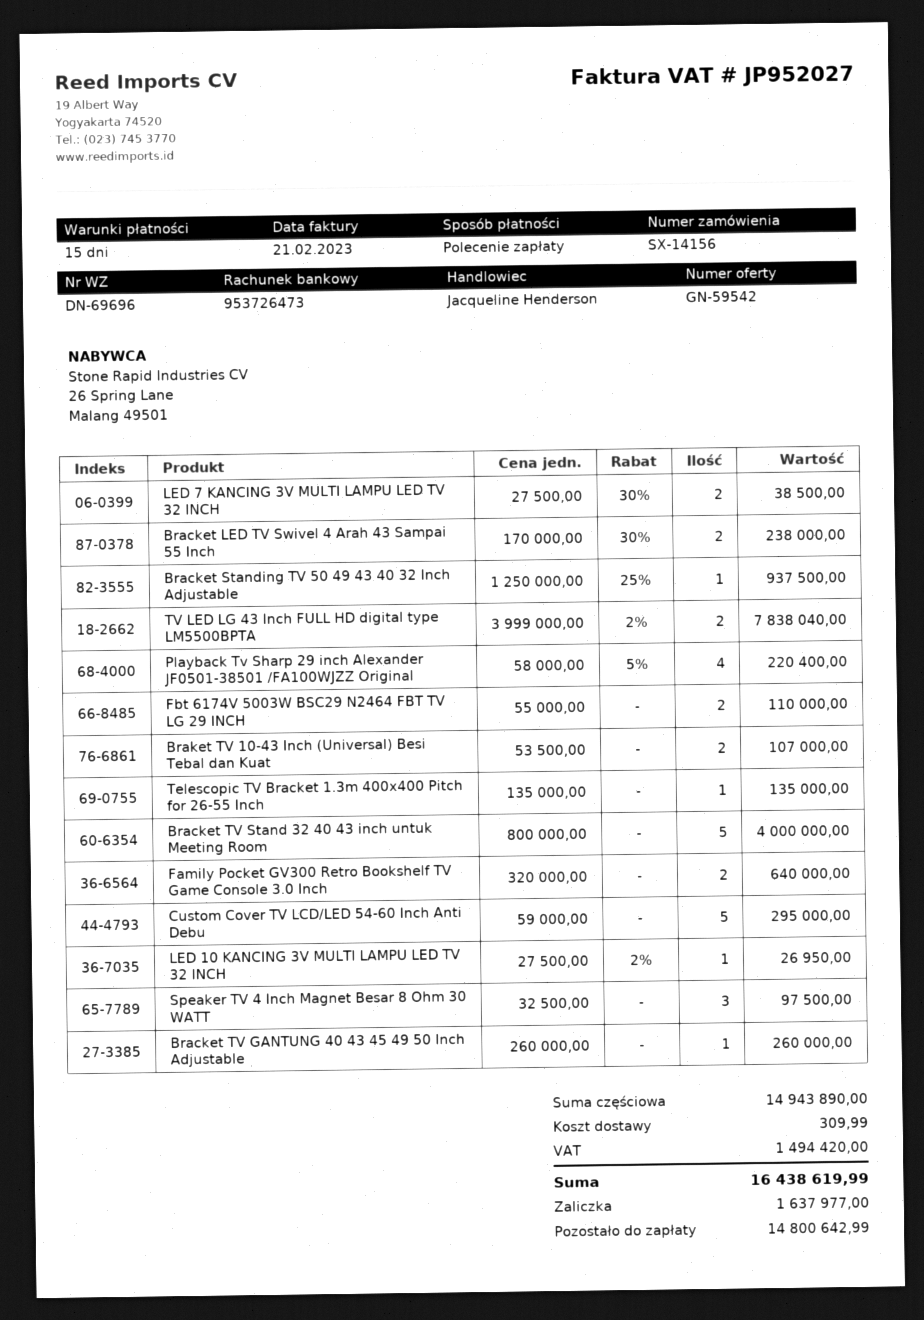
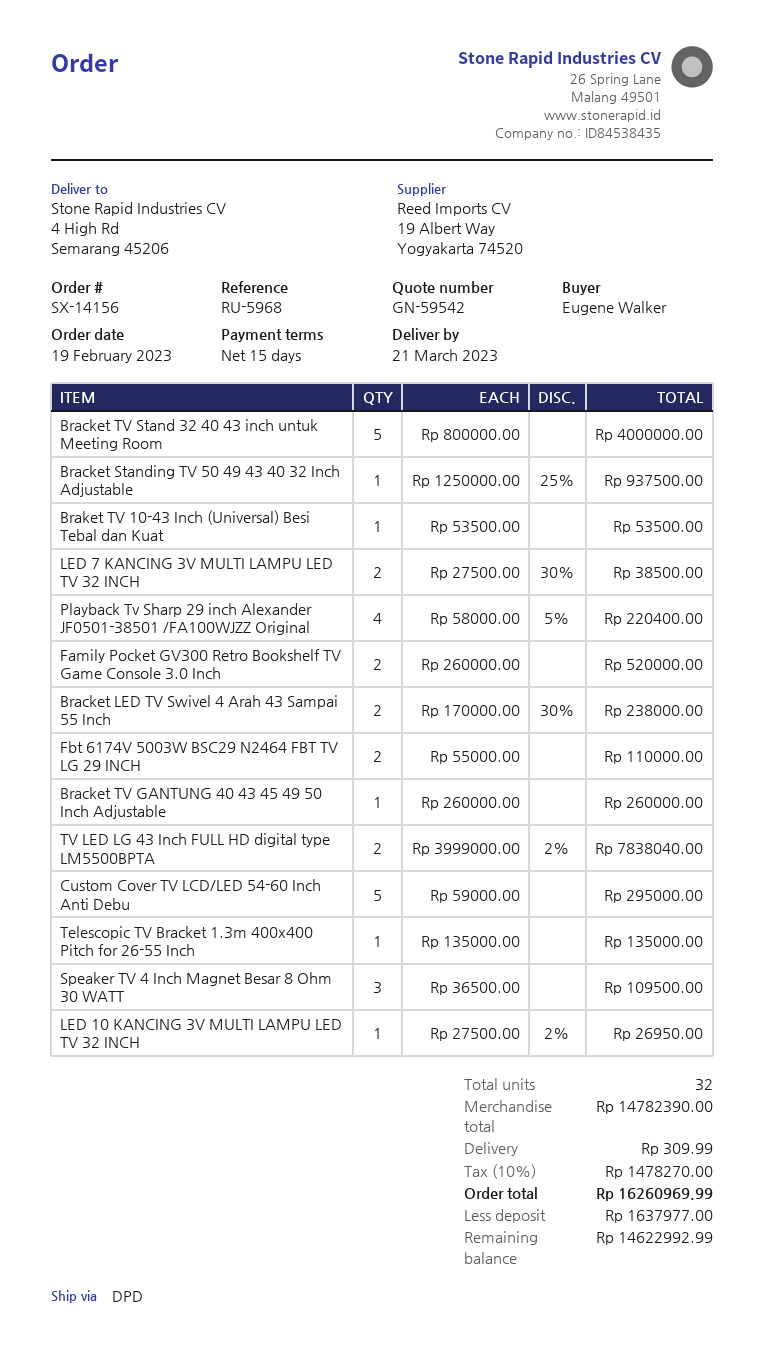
Braket TV 10-43 Inch (Universal) Besi Tebal dan Kuat: 2 x 53500.00 = 107000.00 -> 1 x 53500.00 = 53500.00
Family Pocket GV300 Retro Bookshelf TV Game Console 3.0 Inch: 2 x 320000.00 = 640000.00 -> 2 x 260000.00 = 520000.00
Speaker TV 4 Inch Magnet Besar 8 Ohm 30 WATT: 3 x 32500.00 = 97500.00 -> 3 x 36500.00 = 109500.00
subtotal: 14943890.00 -> 14782390.00
tax: 1494420.00 -> 1478270.00
total: 16438619.99 -> 16260969.99
balance: 14800642.99 -> 14622992.99

